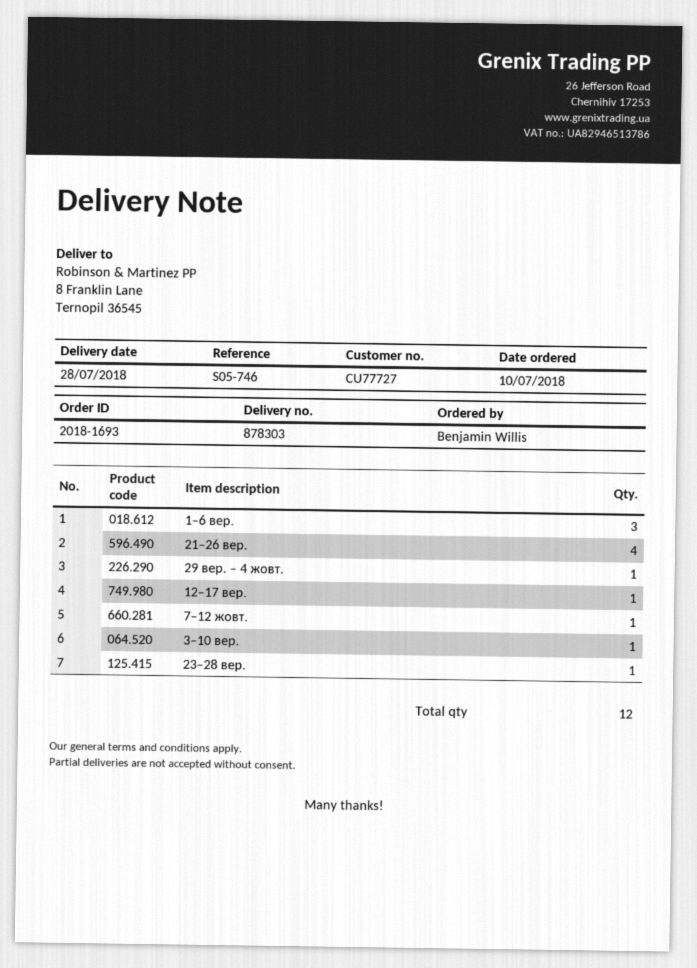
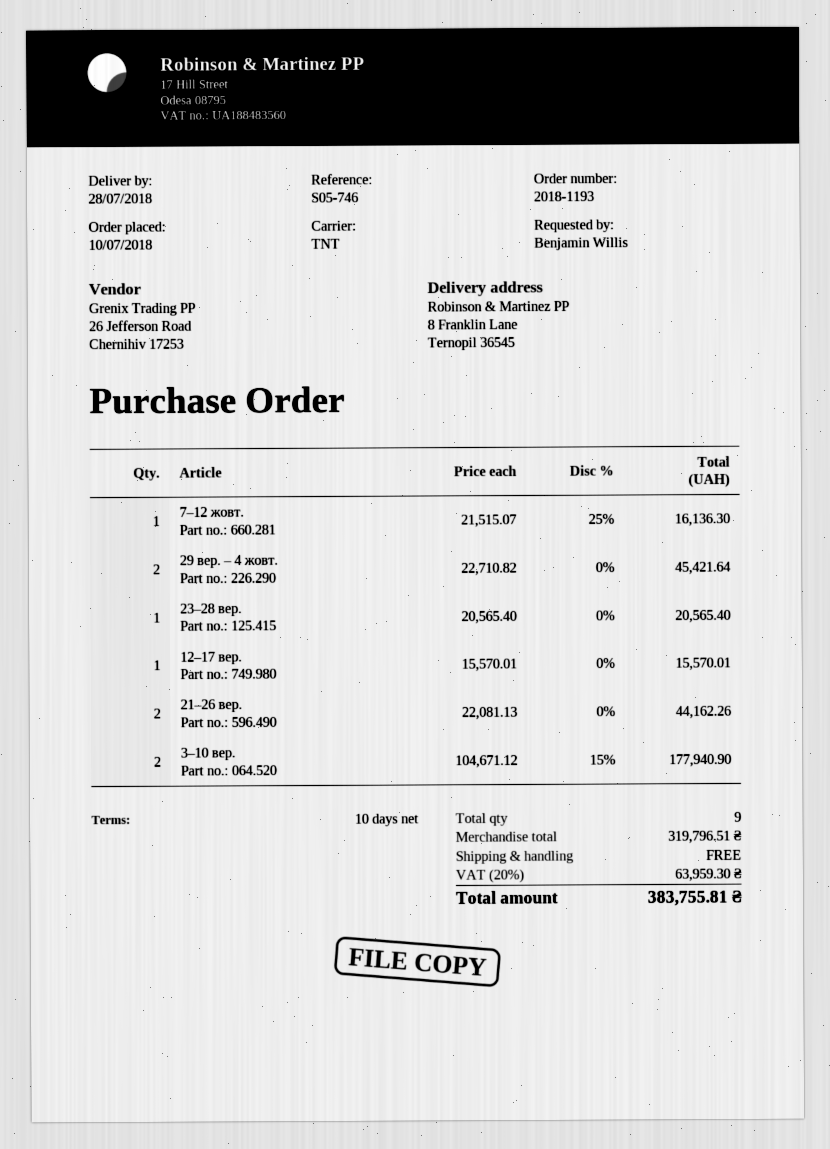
order number: 2018-1693 -> 2018-1193
1–6 вер.: 3 -> none
21–26 вер.: 4 -> 2
29 вер. – 4 жовт.: 1 -> 2
3–10 вер.: 1 -> 2
total quantity: 12 -> 9

